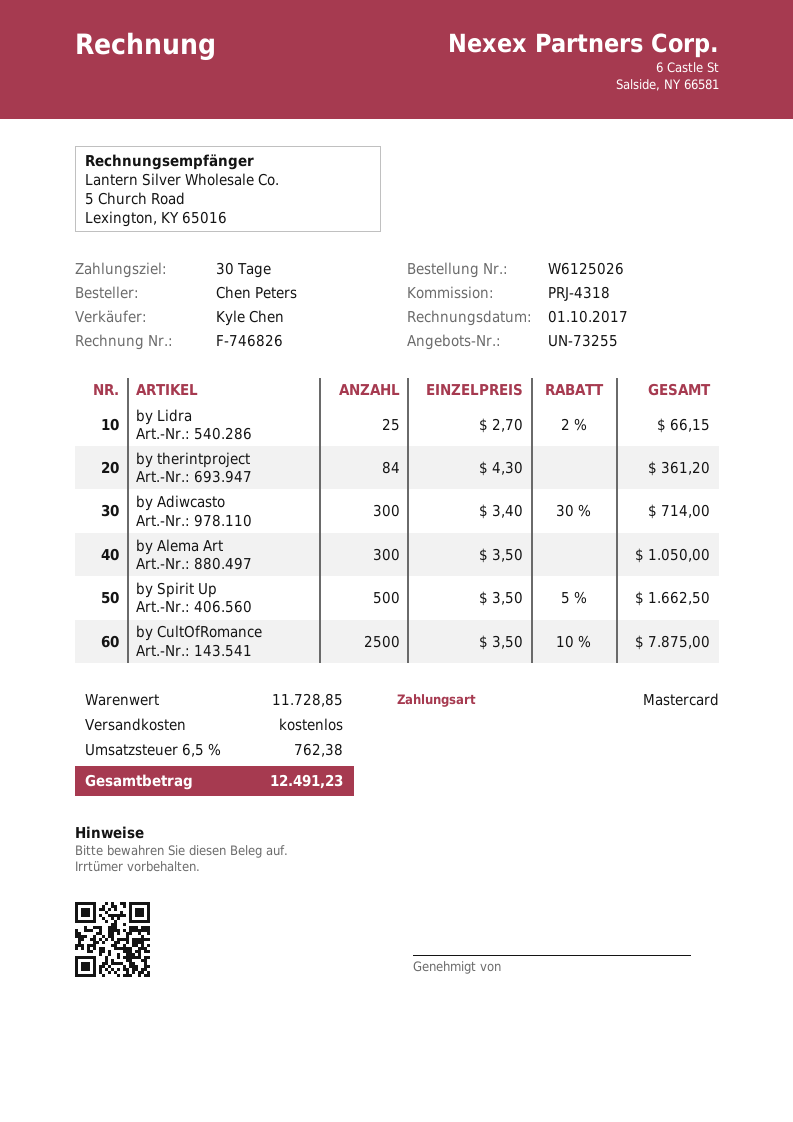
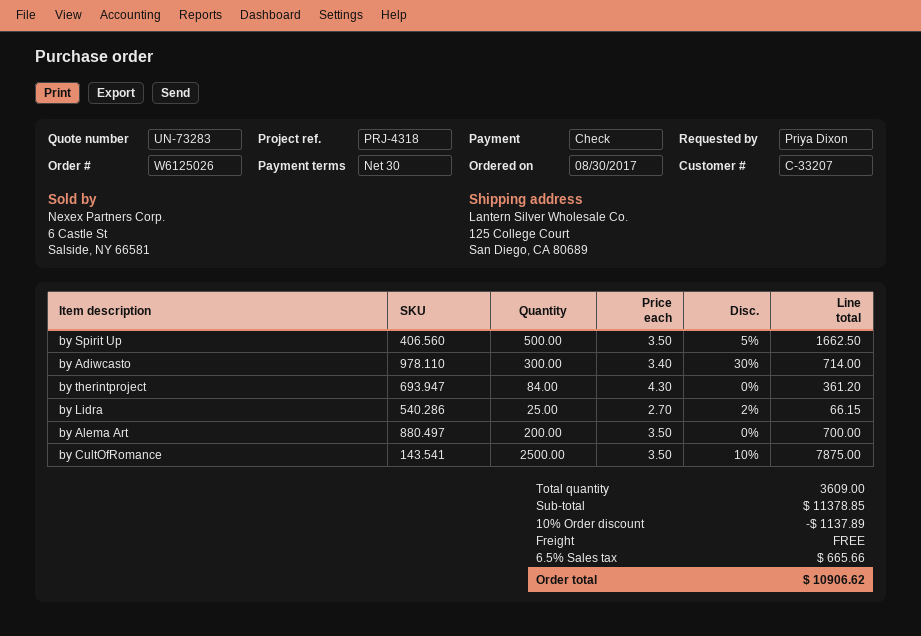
quote number: UN-73255 -> UN-73283
ordered by: Chen Peters -> Priya Dixon
payment method: Mastercard -> cheque
by Alema Art: 300 x 3.50 = 1050.00 -> 200 x 3.50 = 700.00
subtotal: 11728.85 -> 11378.85
discount: none -> 10% = 1137.89
tax: 6.5% = 762.38 -> 6.5% = 665.66
total: 12491.23 -> 10906.62

